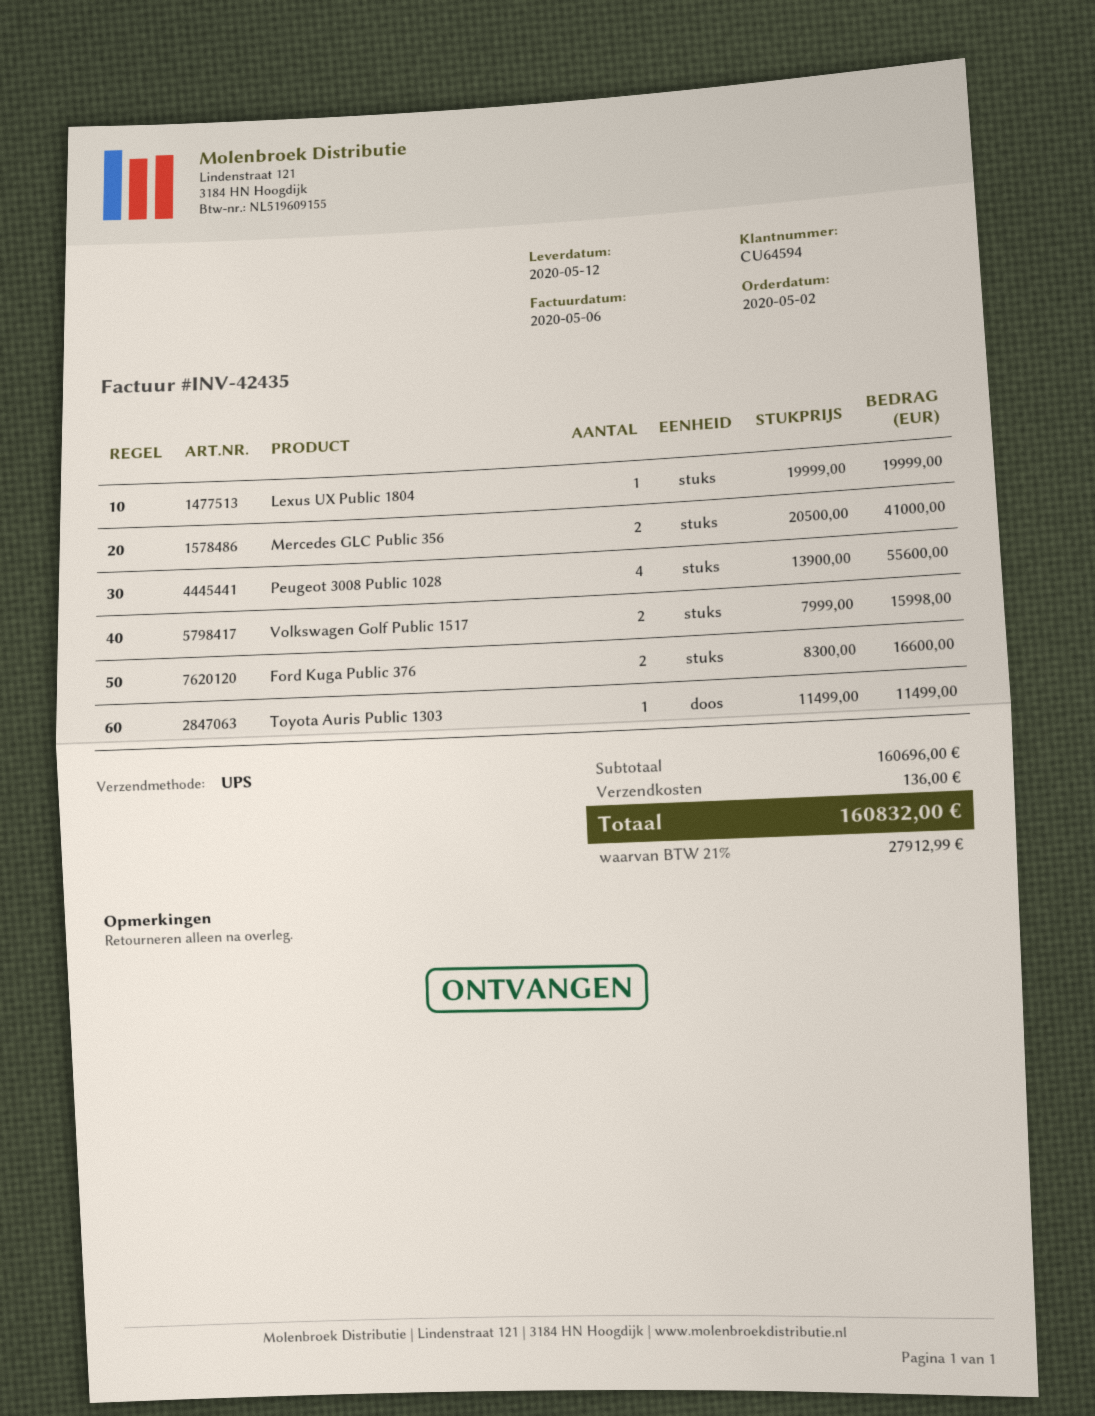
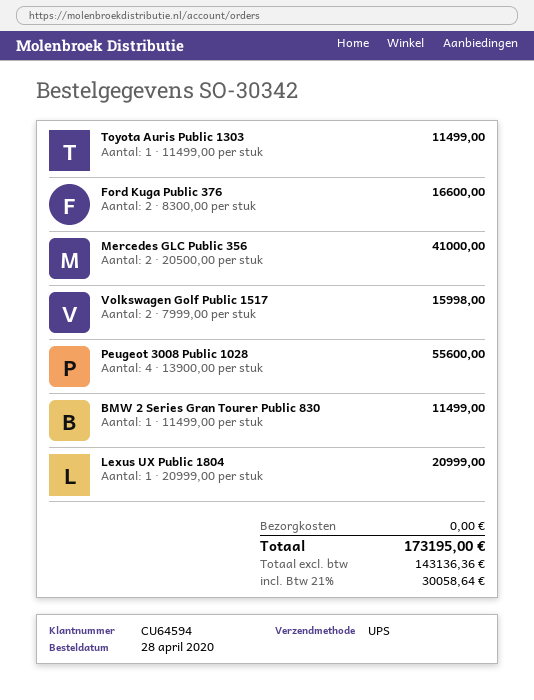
order date: 2020-05-02 -> 2020-04-28
Lexus UX Public 1804: 1 x 19999.00 = 19999.00 -> 1 x 20999.00 = 20999.00
BMW 2 Series Gran Tourer Public 830: none -> 1 x 11499.00 = 11499.00
shipping: 136.00 -> 0.00
tax: 21% = 27912.99 -> 21% = 30058.64
total: 160832.00 -> 173195.00

